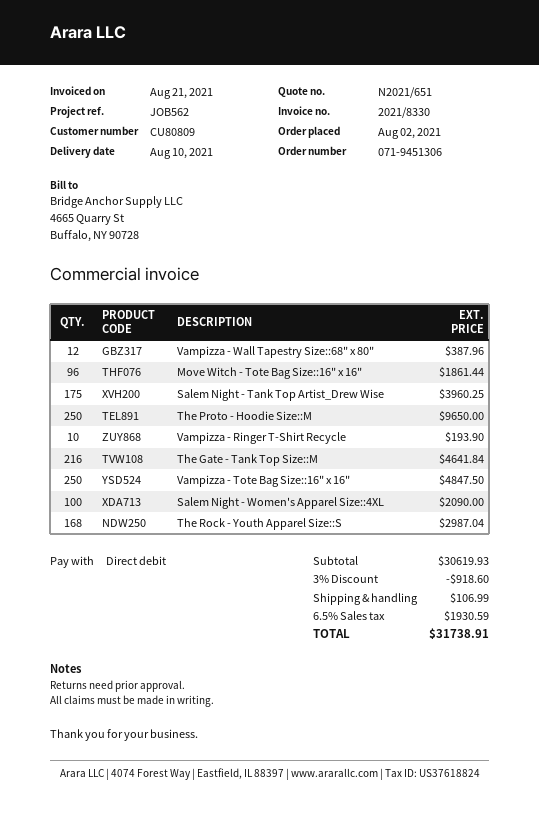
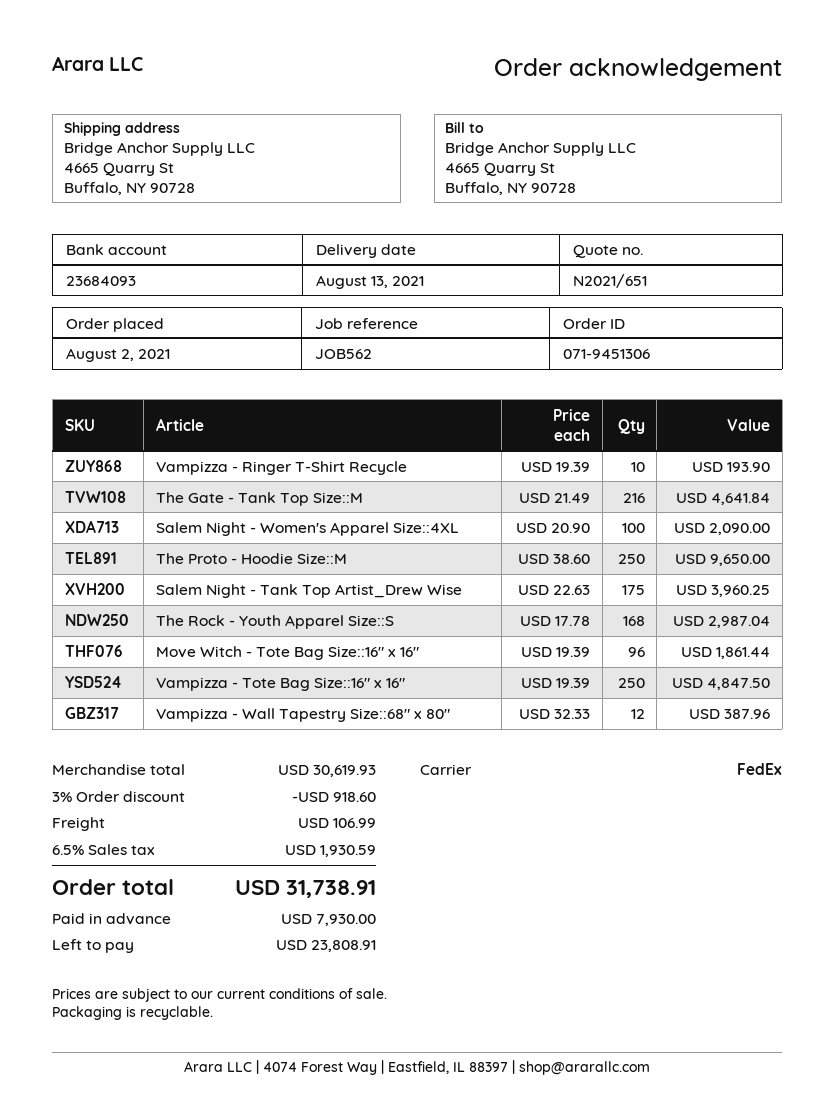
delivery date: 2021-08-10 -> 2021-08-13

